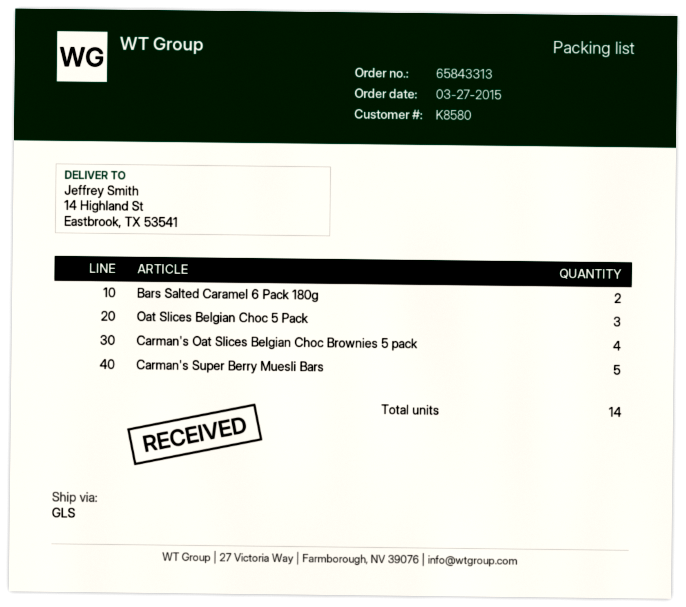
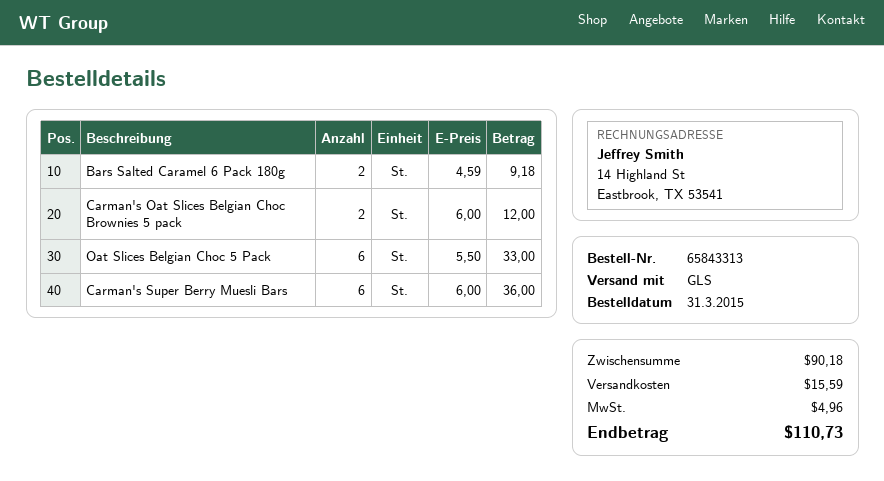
order date: 2015-03-27 -> 2015-03-31
Oat Slices Belgian Choc 5 Pack: 3 -> 6
Carman's Oat Slices Belgian Choc Brownies 5 pack: 4 -> 2
Carman's Super Berry Muesli Bars: 5 -> 6

